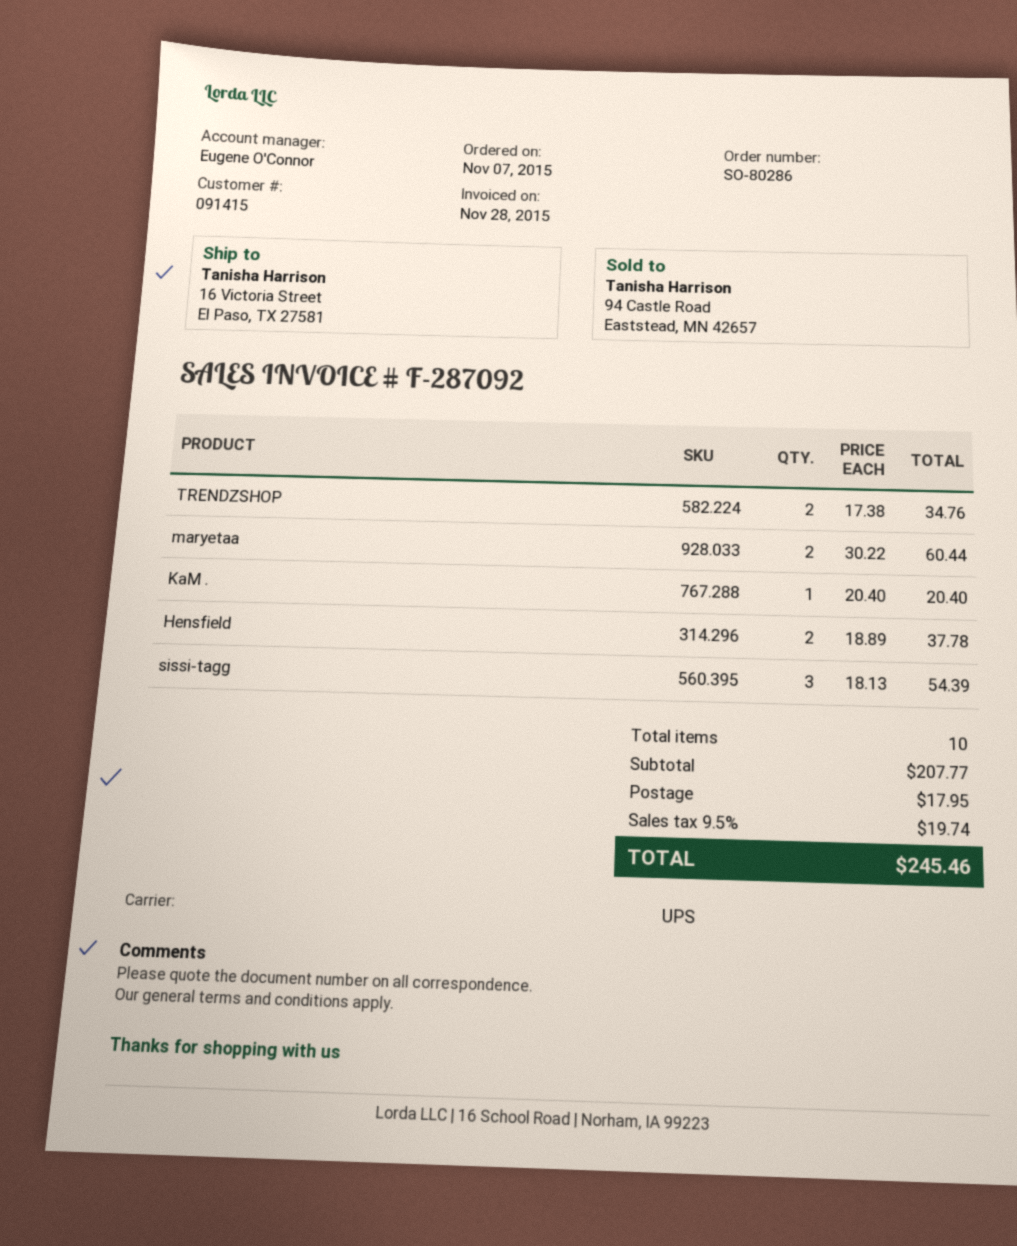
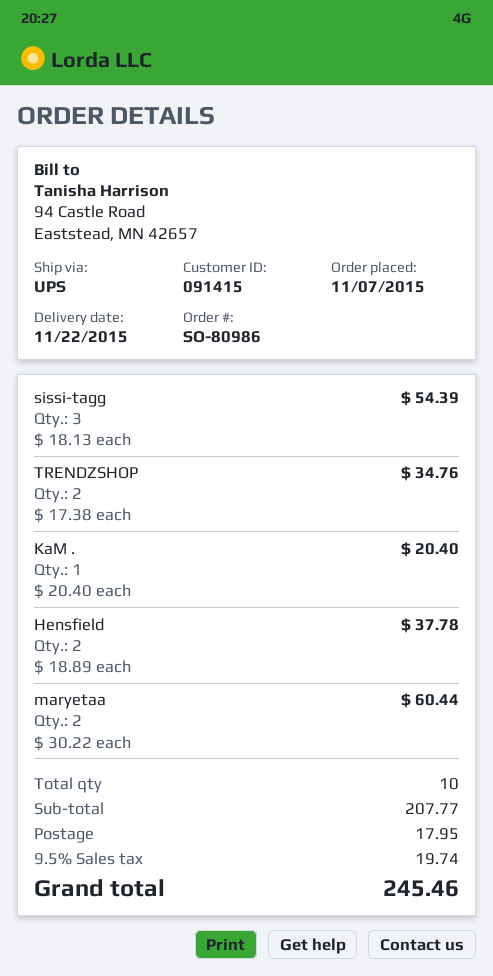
order number: SO-80286 -> SO-80986

